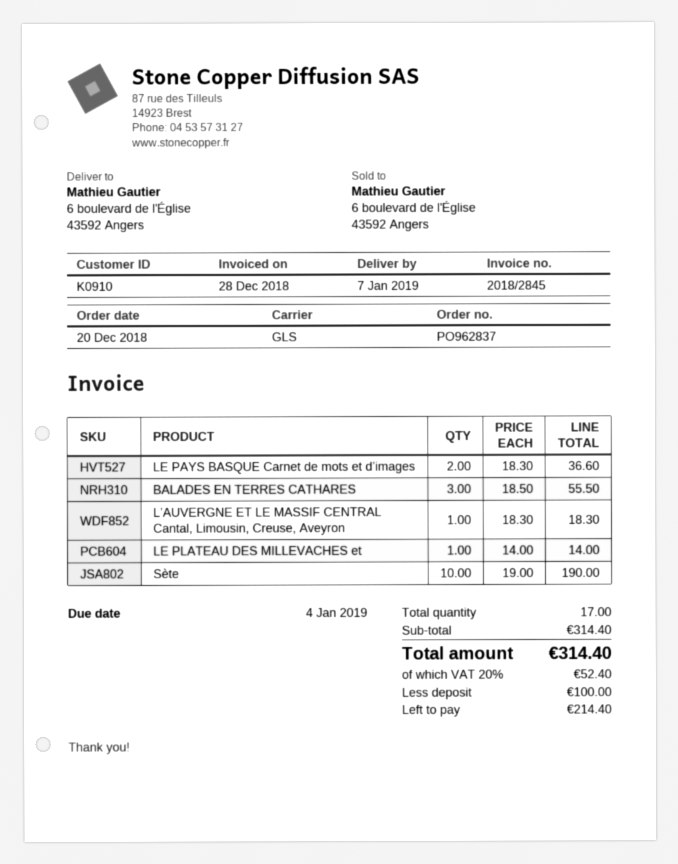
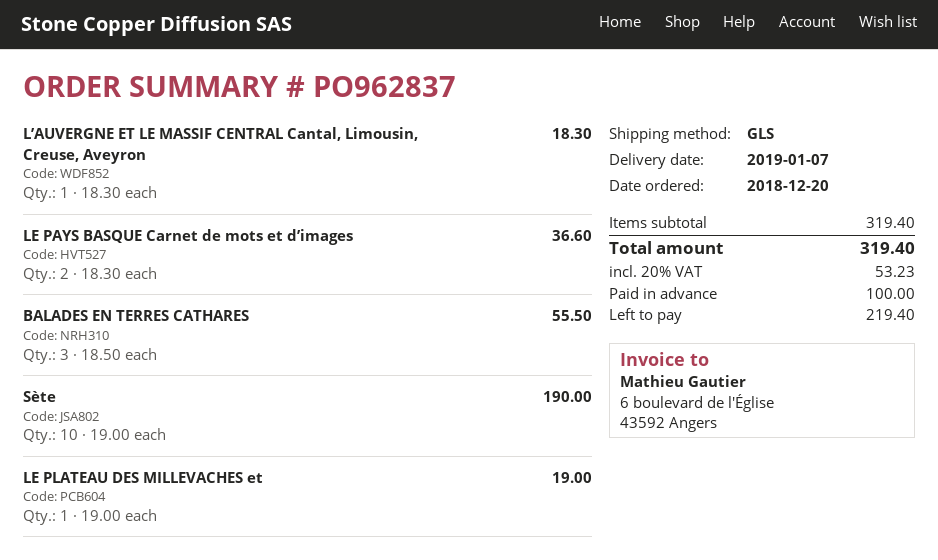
LE PLATEAU DES MILLEVACHES et: 1 x 14.00 = 14.00 -> 1 x 19.00 = 19.00
subtotal: 314.40 -> 319.40
tax: 20% = 52.40 -> 20% = 53.23
total: 314.40 -> 319.40
balance: 214.40 -> 219.40

